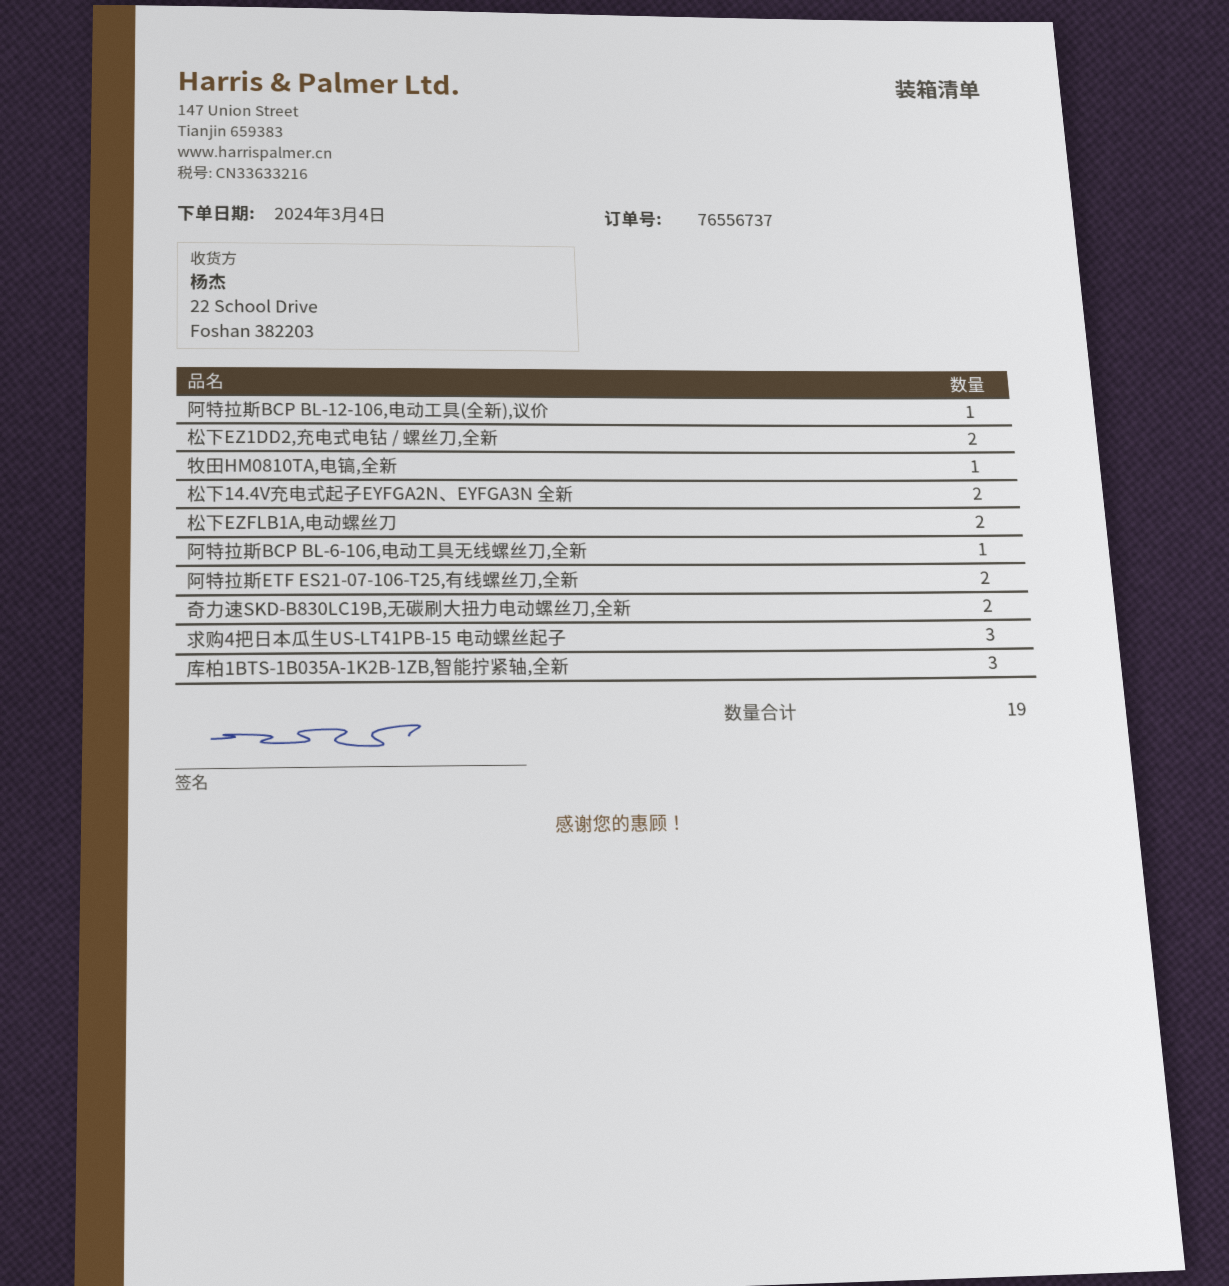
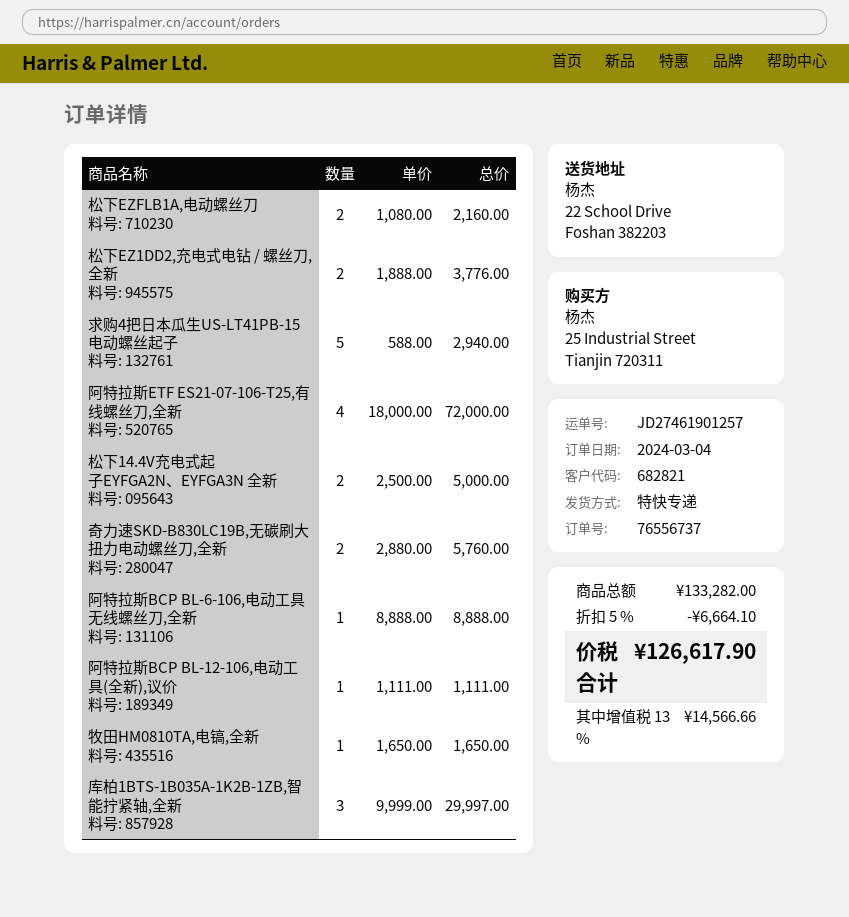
阿特拉斯ETF ES21-07-106-T25,有线螺丝刀,全新: 2 -> 4
求购4把日本瓜生US-LT41PB-15 电动螺丝起子: 3 -> 5

